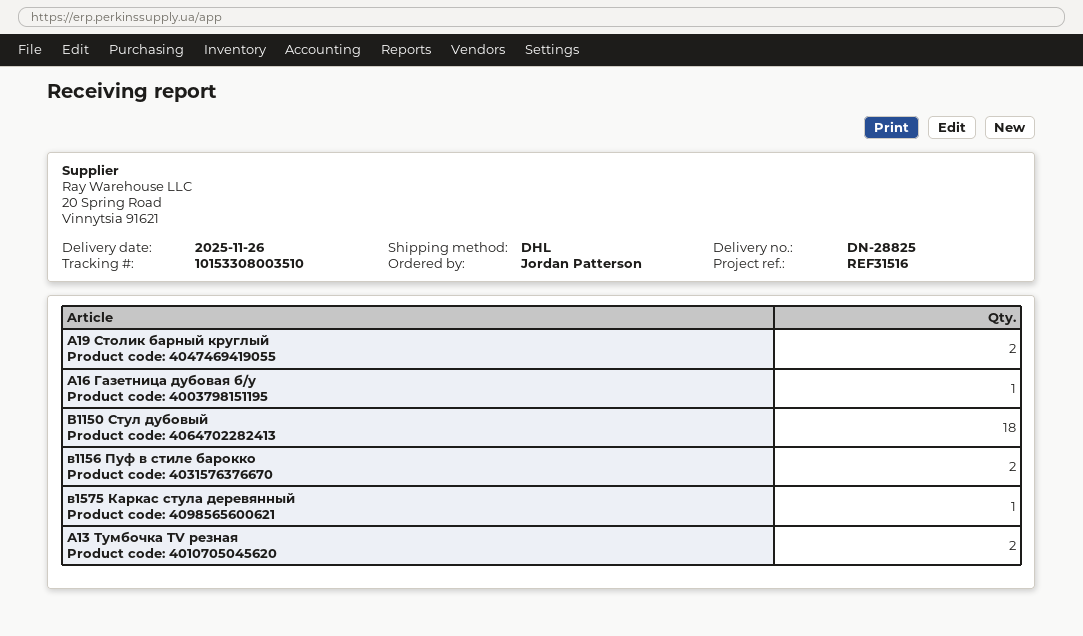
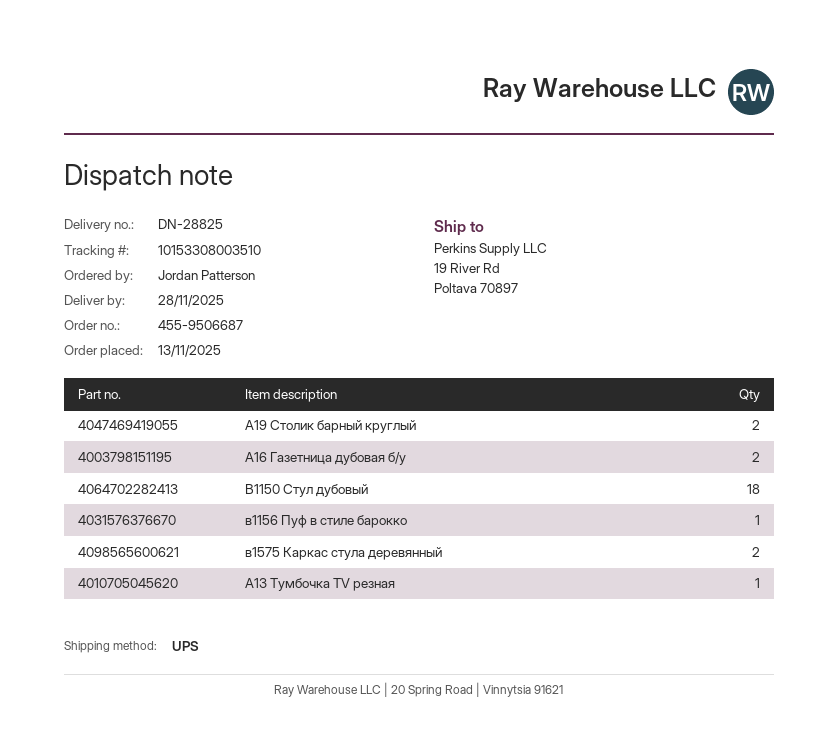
delivery date: 2025-11-26 -> 2025-11-28
shipping method: DHL -> UPS
А16 Газетница дубовая б/у: 1 -> 2
в1156 Пуф в стиле барокко: 2 -> 1
в1575 Каркас стула деревянный: 1 -> 2
А13 Тумбочка TV резная: 2 -> 1

